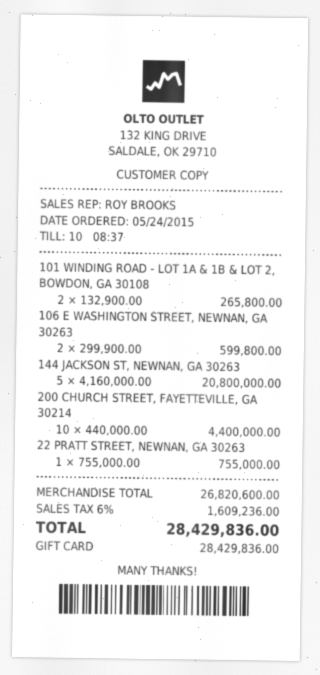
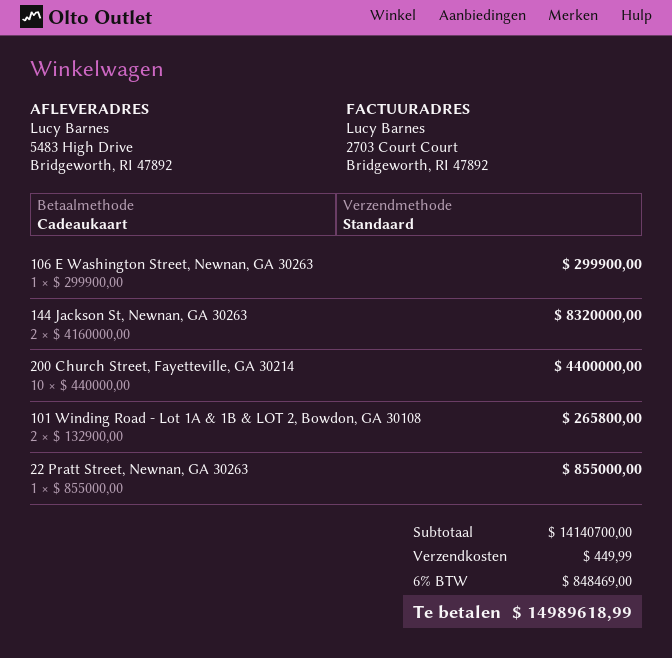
106 E WASHINGTON STREET, NEWNAN, GA 30263: 2 x 299900.00 = 599800.00 -> 1 x 299900.00 = 299900.00
144 JACKSON ST, NEWNAN, GA 30263: 5 x 4160000.00 = 20800000.00 -> 2 x 4160000.00 = 8320000.00
22 PRATT STREET, NEWNAN, GA 30263: 1 x 755000.00 = 755000.00 -> 1 x 855000.00 = 855000.00
subtotal: 26820600.00 -> 14140700.00
shipping: none -> 449.99
tax: 6% = 1609236.00 -> 6% = 848469.00
total: 28429836.00 -> 14989618.99

